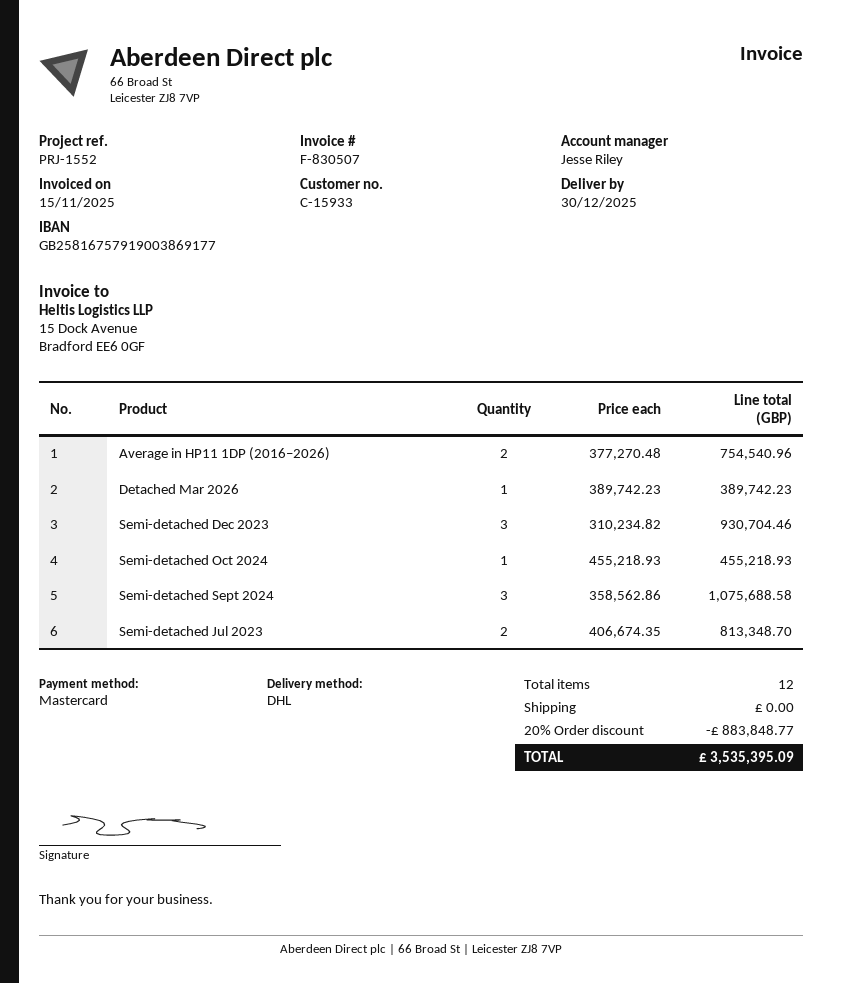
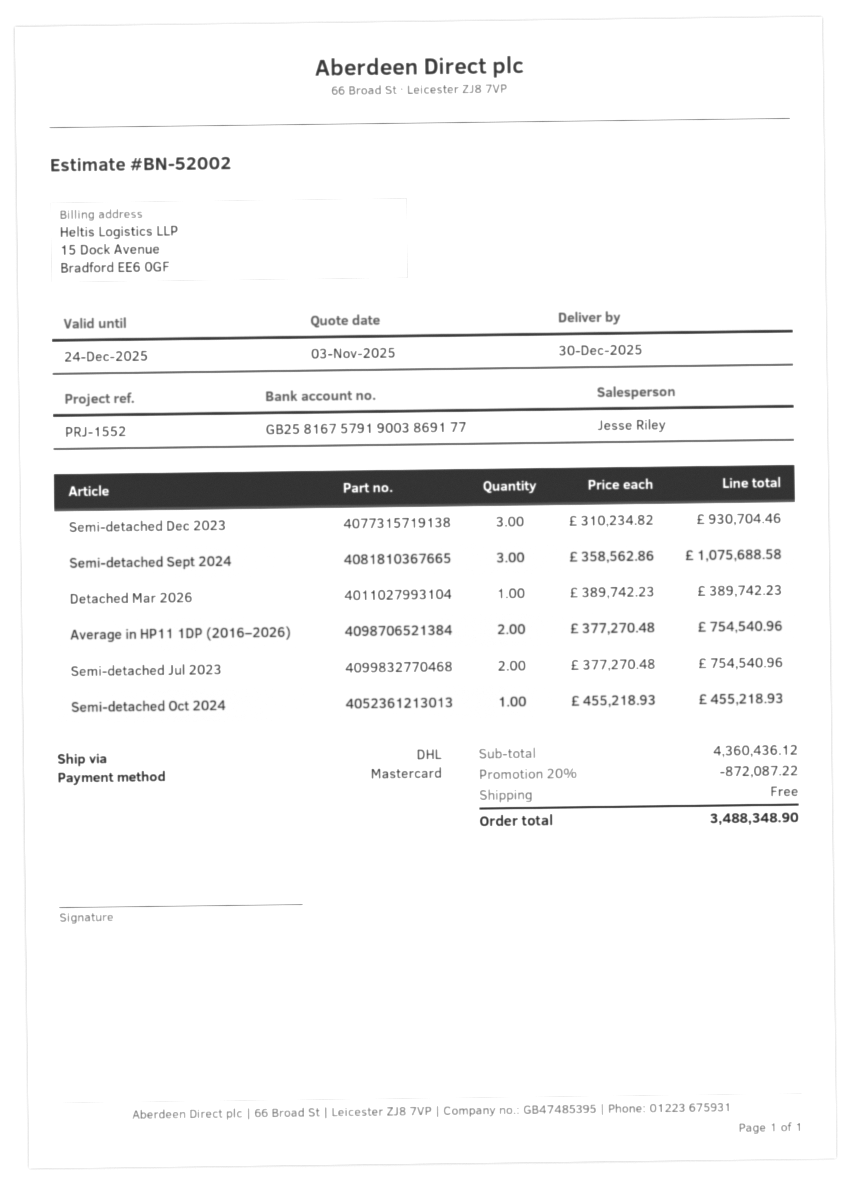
Semi-detached Jul 2023: 2 x 406674.35 = 813348.70 -> 2 x 377270.48 = 754540.96
discount: 20% = 883848.77 -> 20% = 872087.22
total: 3535395.09 -> 3488348.90

